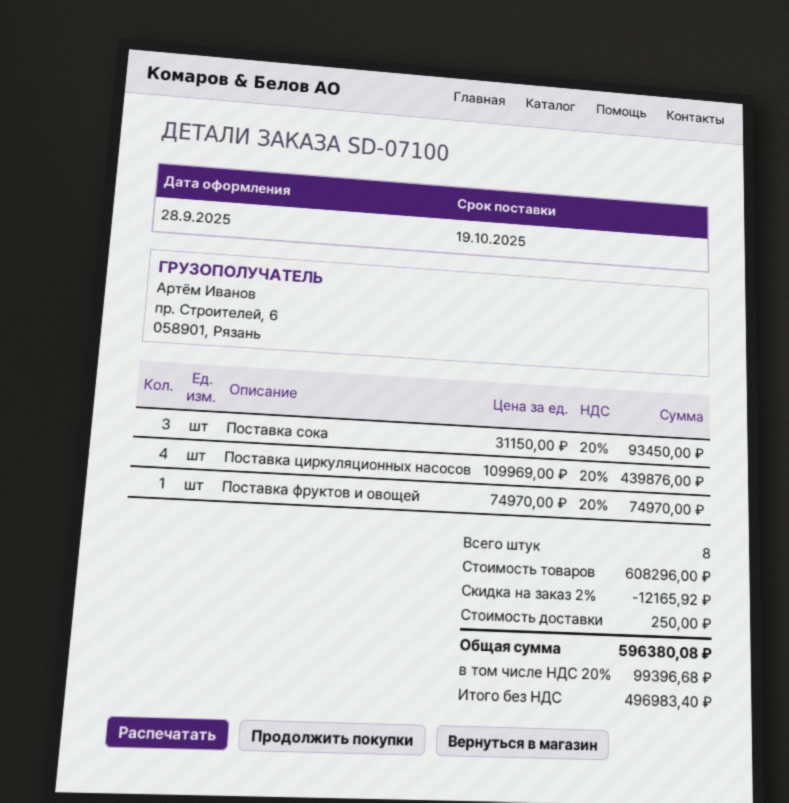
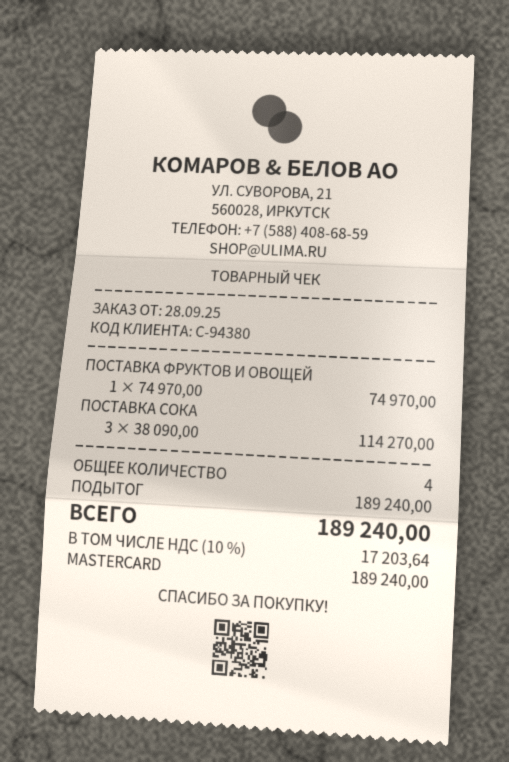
Поставка сока: 3 x 31150.00 = 93450.00 -> 3 x 38090.00 = 114270.00
Поставка циркуляционных насосов: 4 x 109969.00 = 439876.00 -> none
total quantity: 8 -> 4
subtotal: 608296.00 -> 189240.00
discount: 2% = 12165.92 -> none
shipping: 250.00 -> none
tax: 20% = 99396.68 -> 10% = 17203.64
total: 596380.08 -> 189240.00

